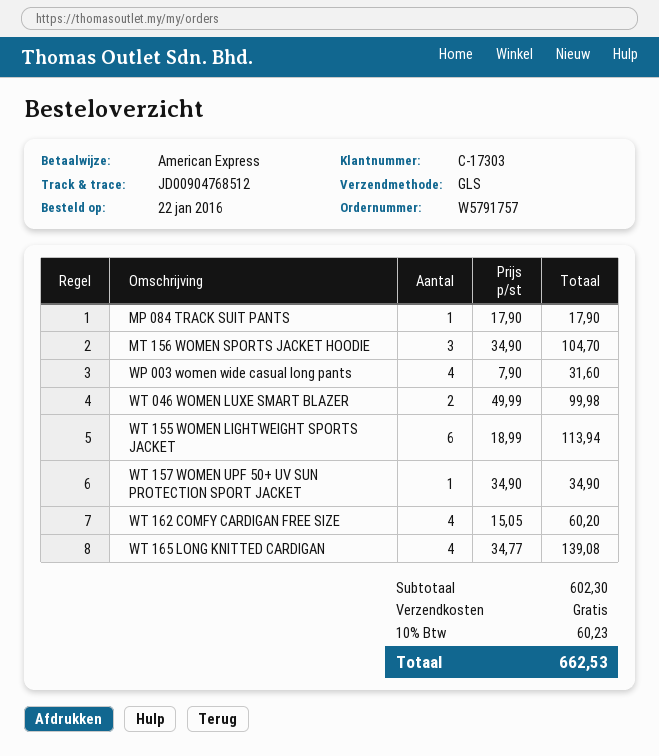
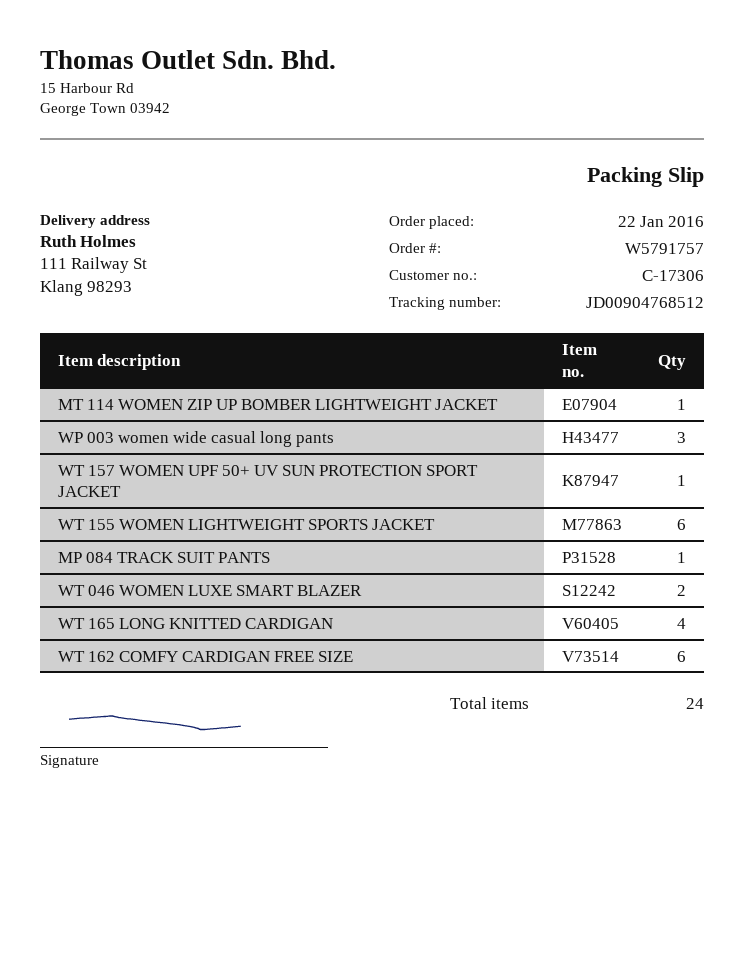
customer number: C-17303 -> C-17306
MT 156 WOMEN SPORTS JACKET HOODIE: 3 -> none
WP 003 women wide casual long pants: 4 -> 3
WT 162 COMFY CARDIGAN FREE SIZE: 4 -> 6
MT 114 WOMEN ZIP UP BOMBER LIGHTWEIGHT JACKET: none -> 1

